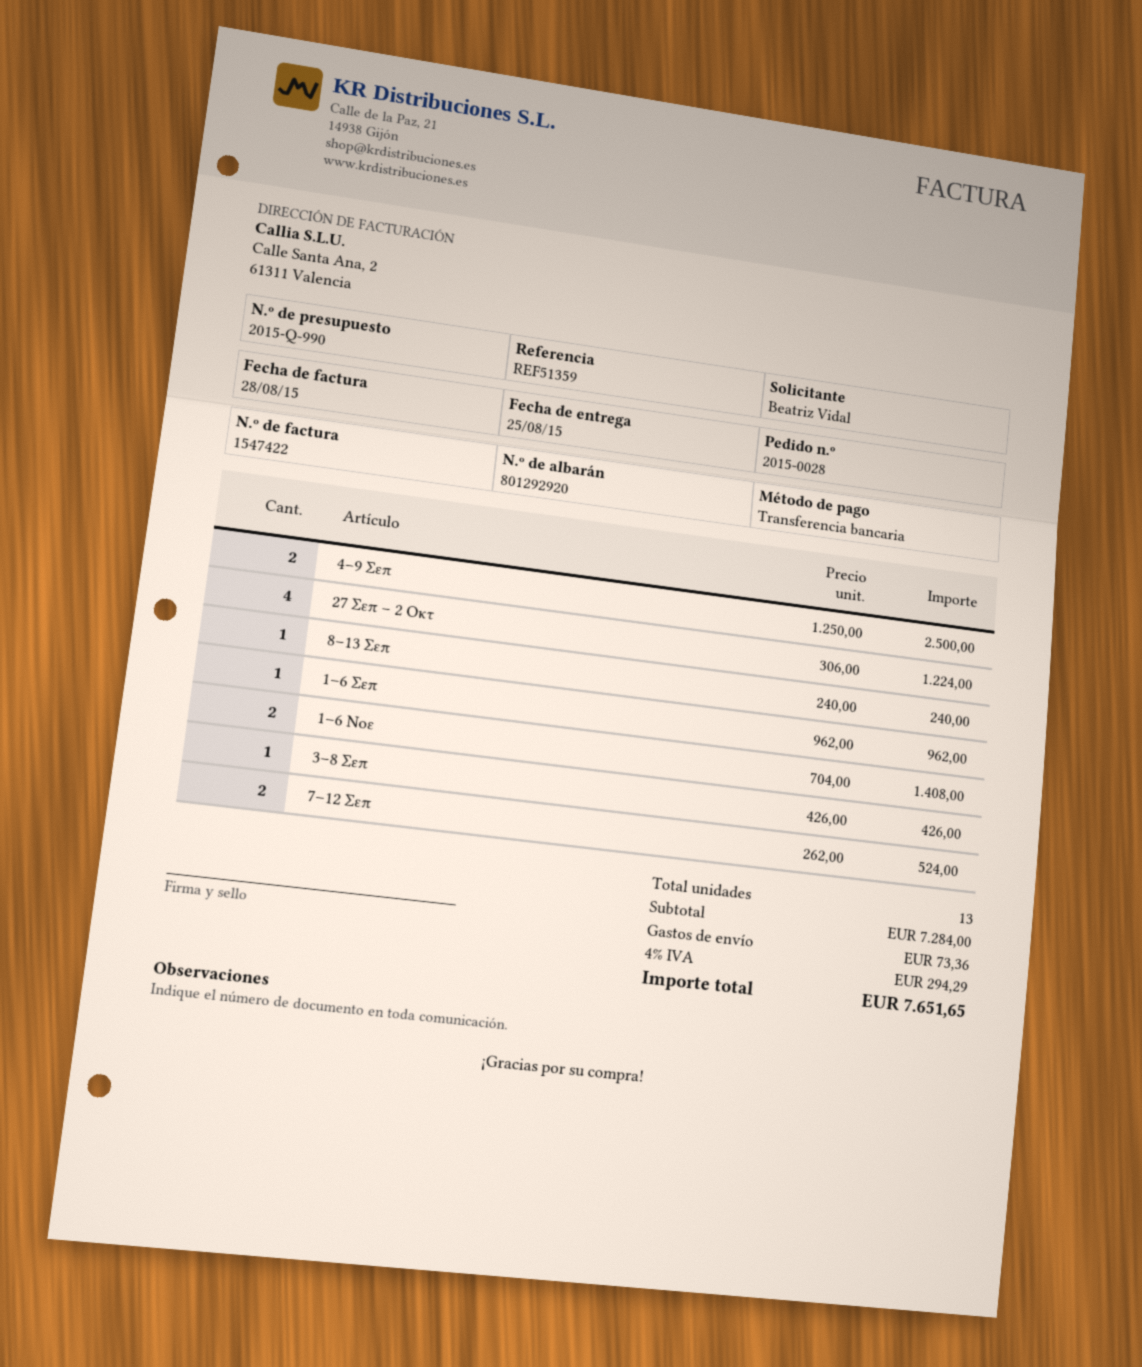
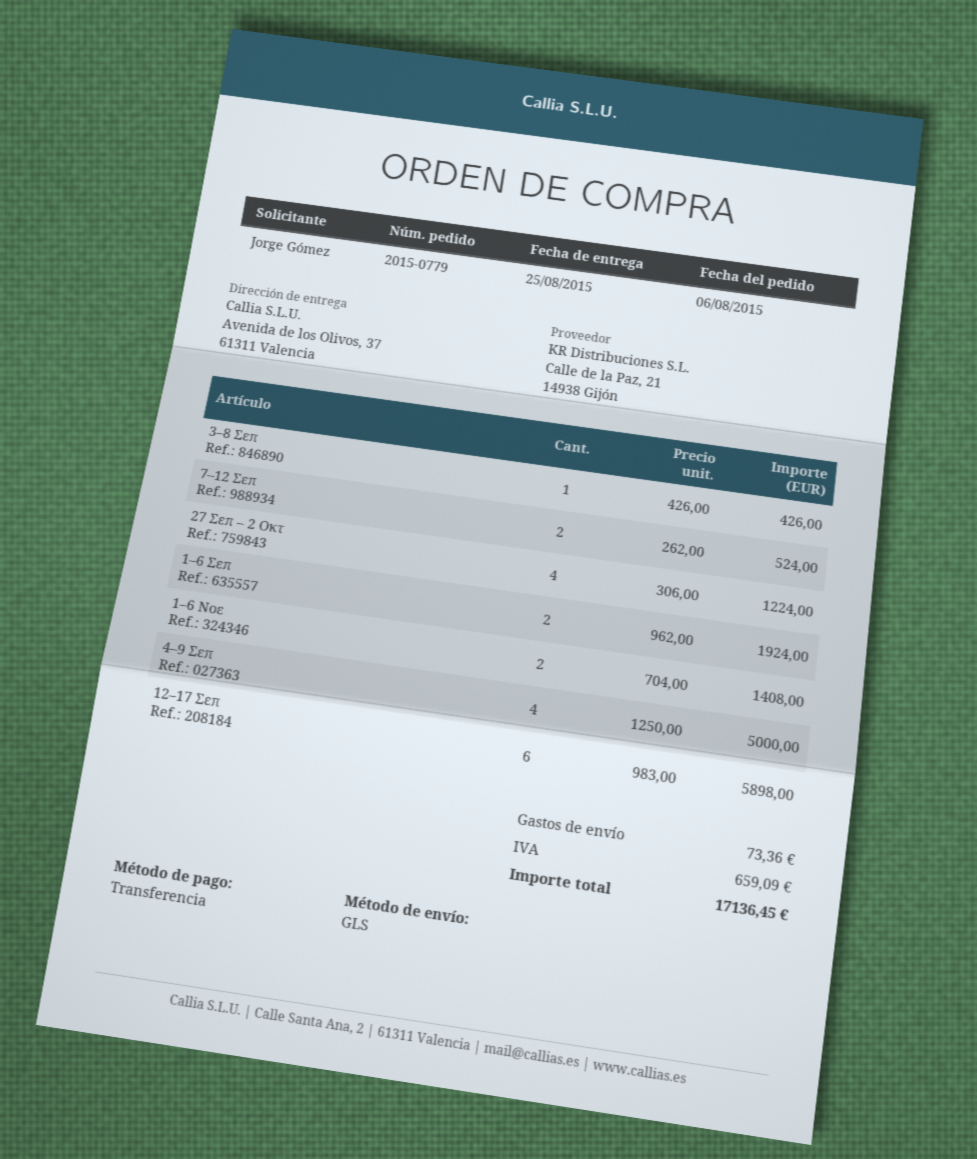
order number: 2015-0028 -> 2015-0779
ordered by: Beatriz Vidal -> Jorge Gómez
4–9 Σεπ: 2 x 1250.00 = 2500.00 -> 4 x 1250.00 = 5000.00
8–13 Σεπ: 1 x 240.00 = 240.00 -> none
1–6 Σεπ: 1 x 962.00 = 962.00 -> 2 x 962.00 = 1924.00
12–17 Σεπ: none -> 6 x 983.00 = 5898.00
tax: 294.29 -> 659.09
total: 7651.65 -> 17136.45

